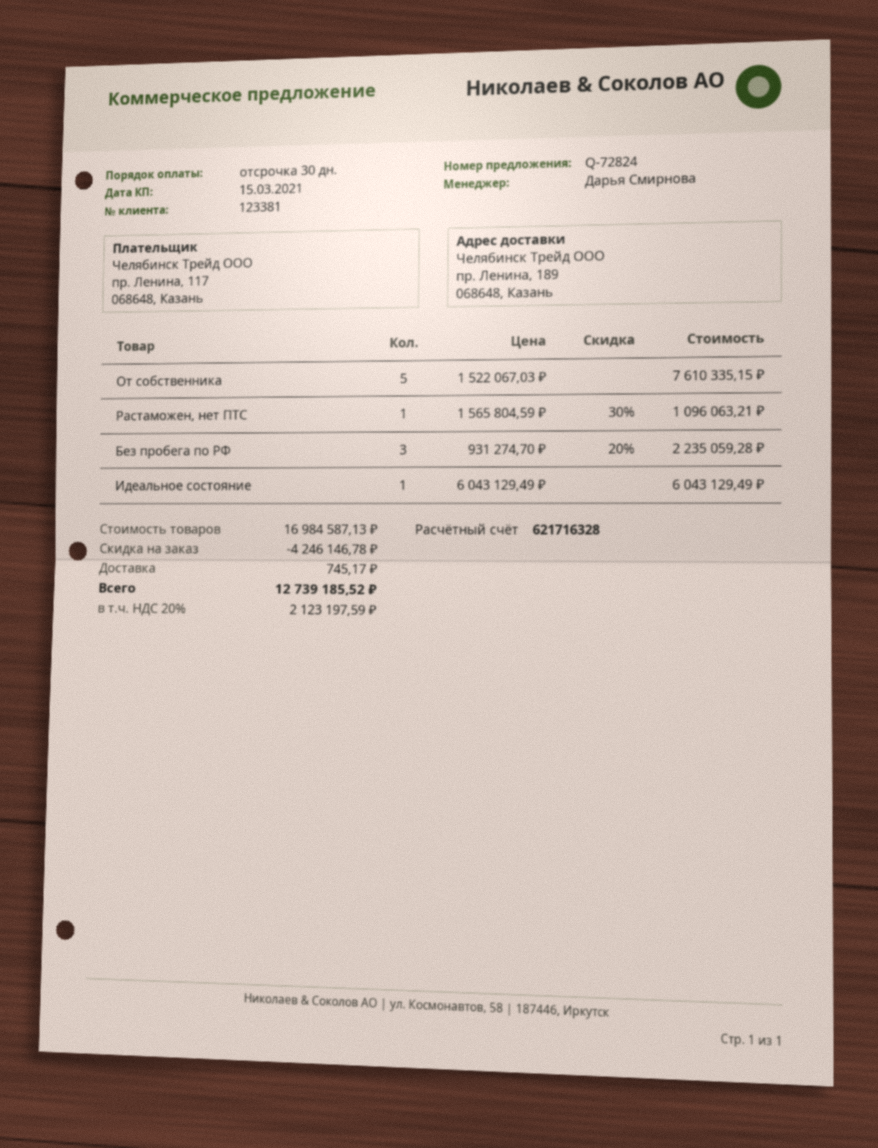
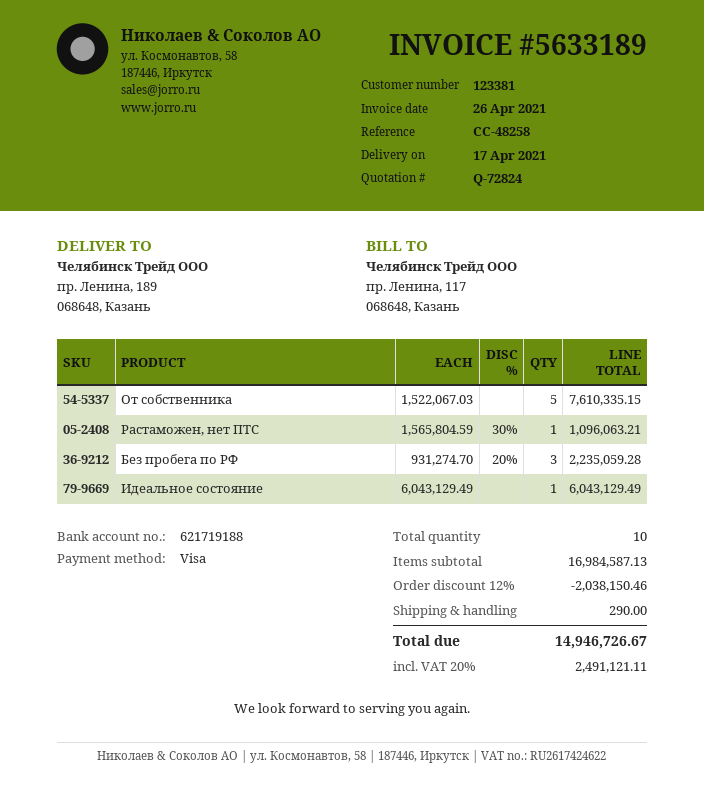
bank account: 621716328 -> 621719188
discount: 4246146.78 -> 2038150.46
shipping: 745.17 -> 290.00
tax: 20% = 2123197.59 -> 20% = 2491121.11
total: 12739185.52 -> 14946726.67

